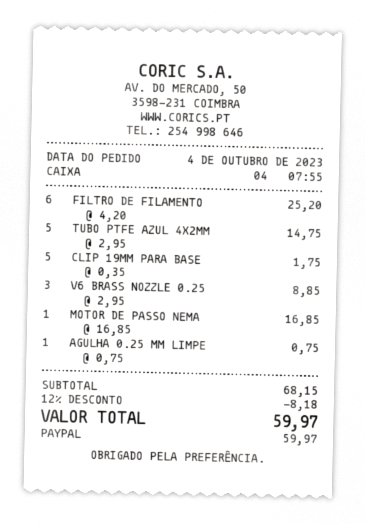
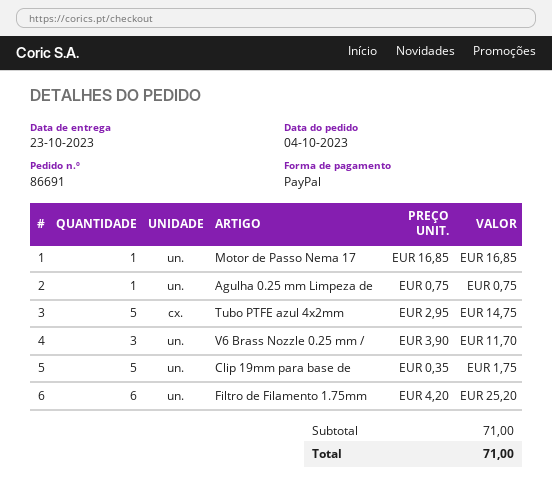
V6 BRASS NOZZLE 0.25: 3 x 2.95 = 8.85 -> 3 x 3.90 = 11.70
subtotal: 68.15 -> 71.00
discount: 12% = 8.18 -> none
total: 59.97 -> 71.00

